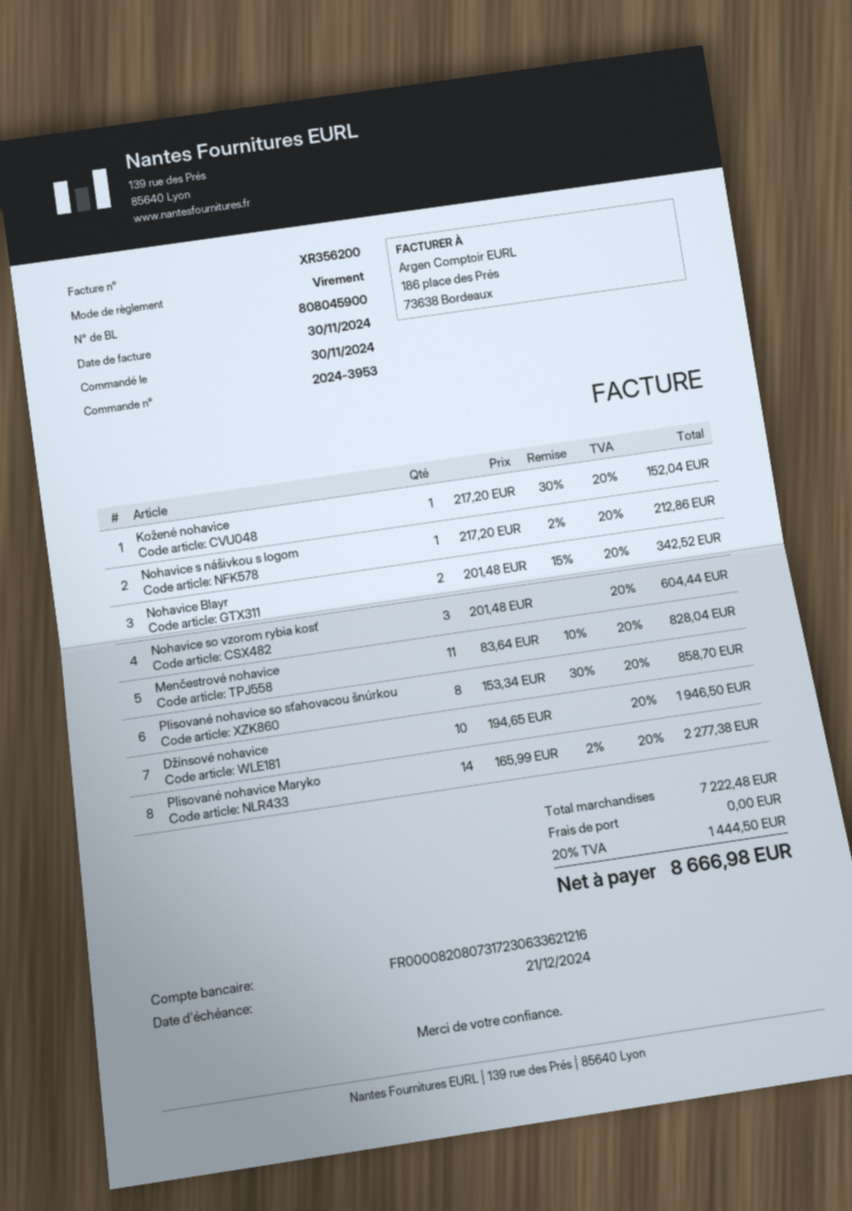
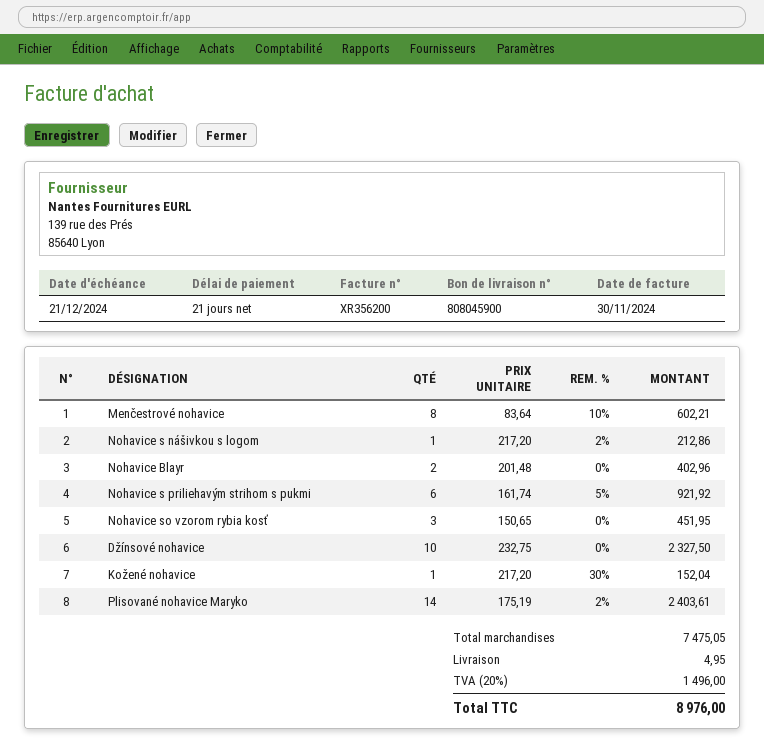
Nohavice Blayr: 2 x 201.48 - 15% = 342.52 -> 2 x 201.48 = 402.96
Nohavice so vzorom rybia kosť: 3 x 201.48 = 604.44 -> 3 x 150.65 = 451.95
Menčestrové nohavice: 11 x 83.64 - 10% = 828.04 -> 8 x 83.64 - 10% = 602.21
Plisované nohavice so sťahovacou šnúrkou: 8 x 153.34 - 30% = 858.70 -> none
Džínsové nohavice: 10 x 194.65 = 1946.50 -> 10 x 232.75 = 2327.50
Plisované nohavice Maryko: 14 x 165.99 - 2% = 2277.38 -> 14 x 175.19 - 2% = 2403.61
Nohavice s priliehavým strihom s pukmi: none -> 6 x 161.74 - 5% = 921.92
subtotal: 7222.48 -> 7475.05
shipping: 0.00 -> 4.95
tax: 20% = 1444.50 -> 20% = 1496.00
total: 8666.98 -> 8976.00

